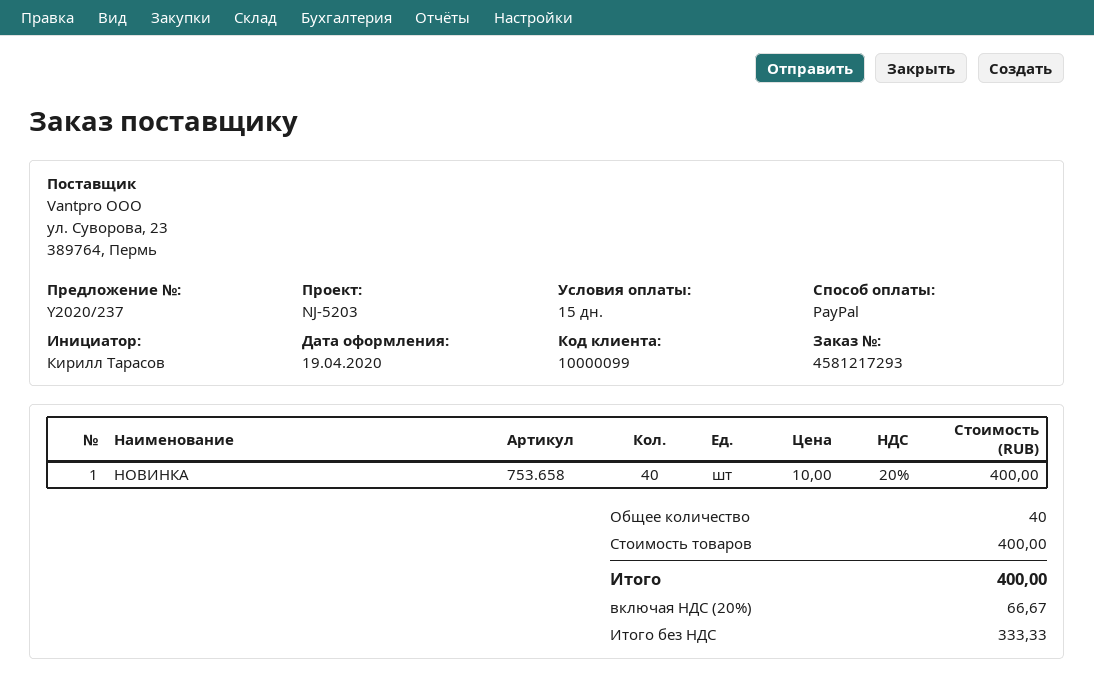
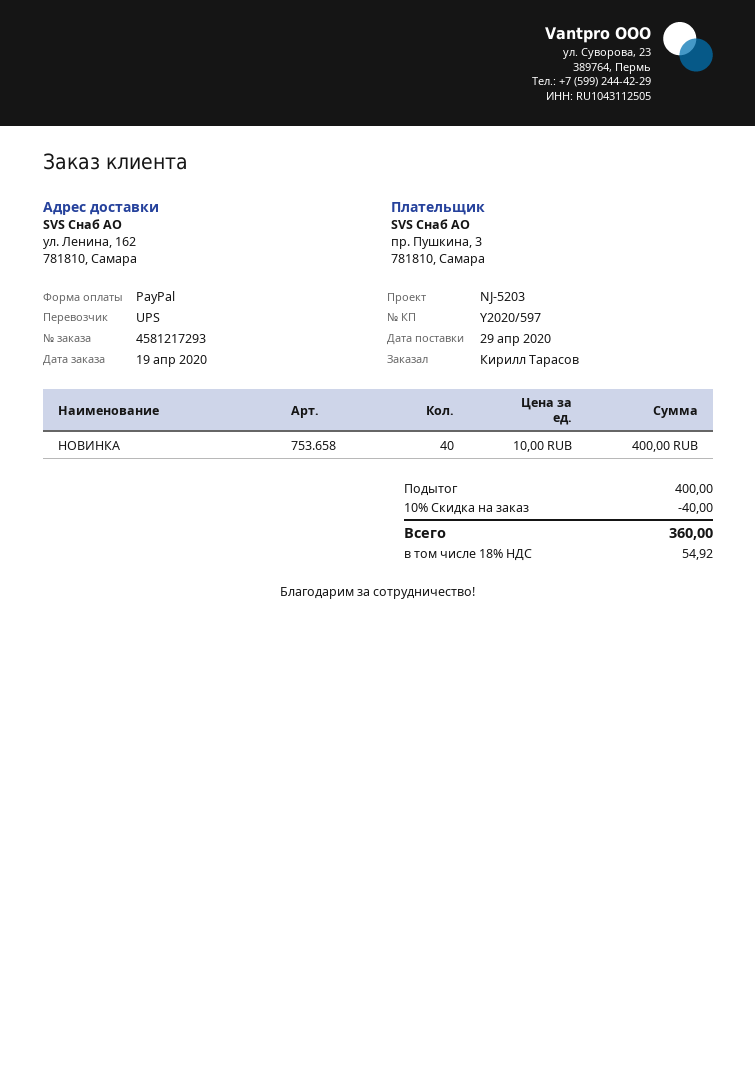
quote number: Y2020/237 -> Y2020/597
discount: none -> 10% = 40.00
tax: 20% = 66.67 -> 18% = 54.92
total: 400.00 -> 360.00

